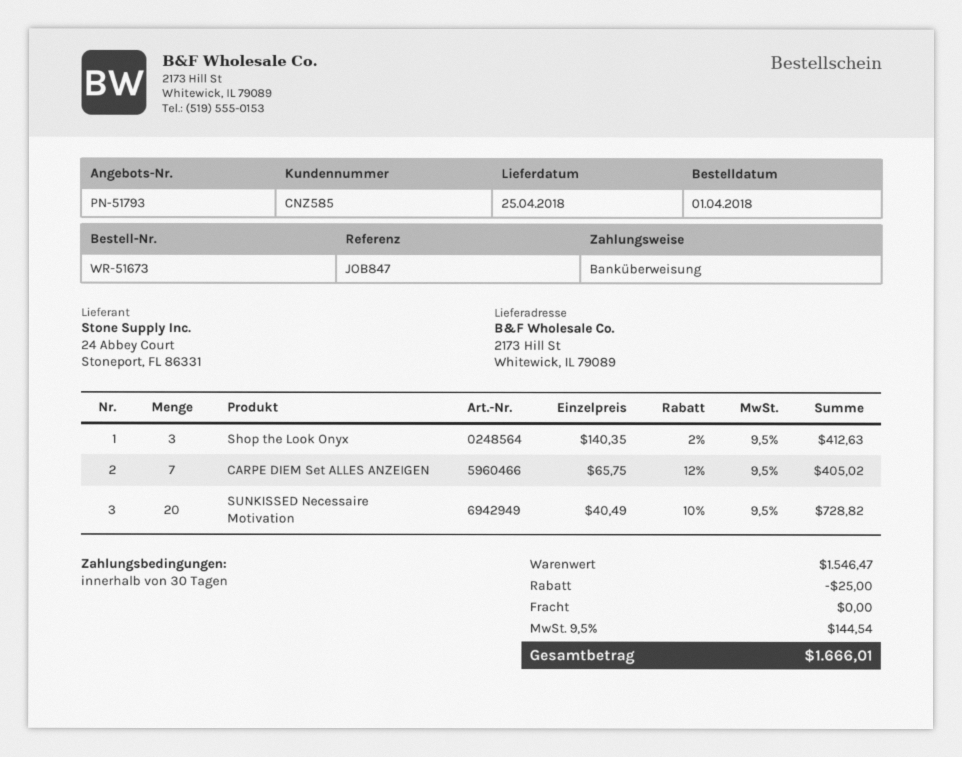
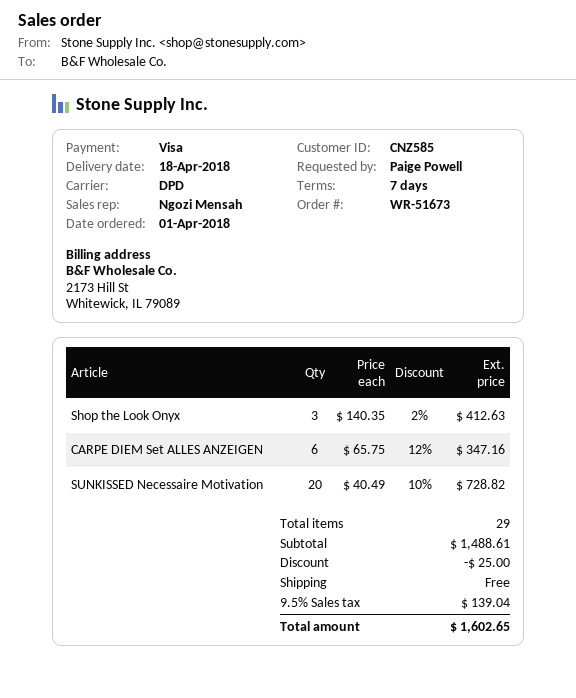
delivery date: 2018-04-25 -> 2018-04-18
payment terms: 30 days -> 7 days
payment method: bank transfer -> Visa
CARPE DIEM Set ALLES ANZEIGEN: 7 x 65.75 - 12% = 405.02 -> 6 x 65.75 - 12% = 347.16
subtotal: 1546.47 -> 1488.61
tax: 9.5% = 144.54 -> 9.5% = 139.04
total: 1666.01 -> 1602.65

